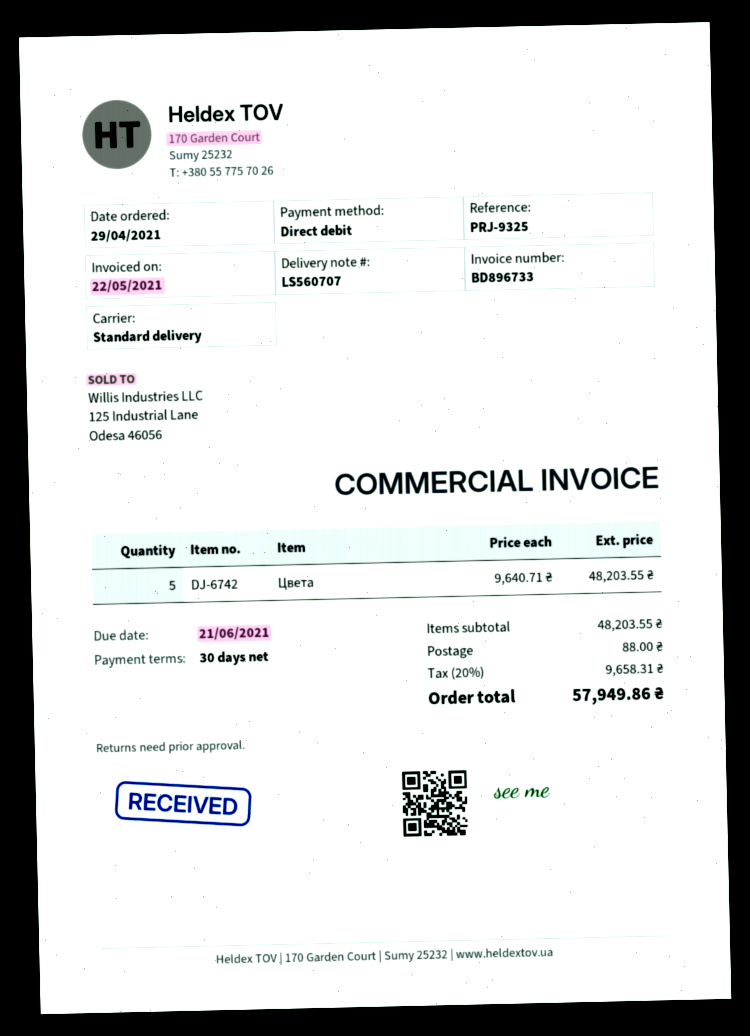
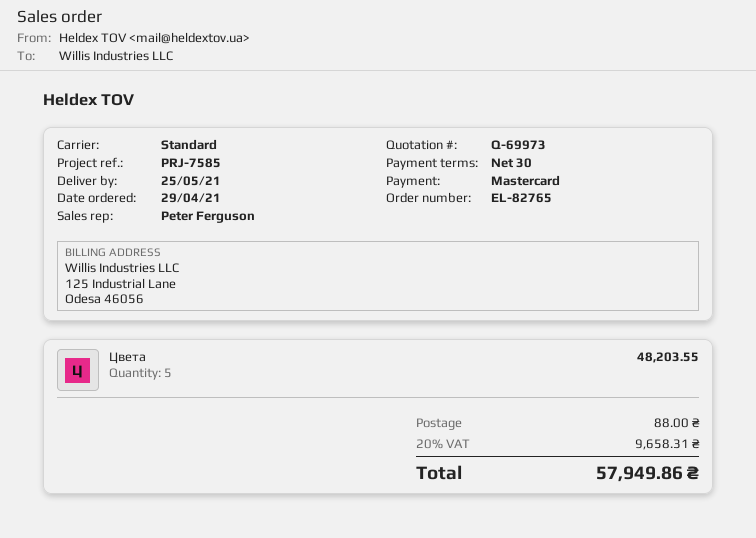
reference: PRJ-9325 -> PRJ-7585
payment method: direct debit -> Mastercard

